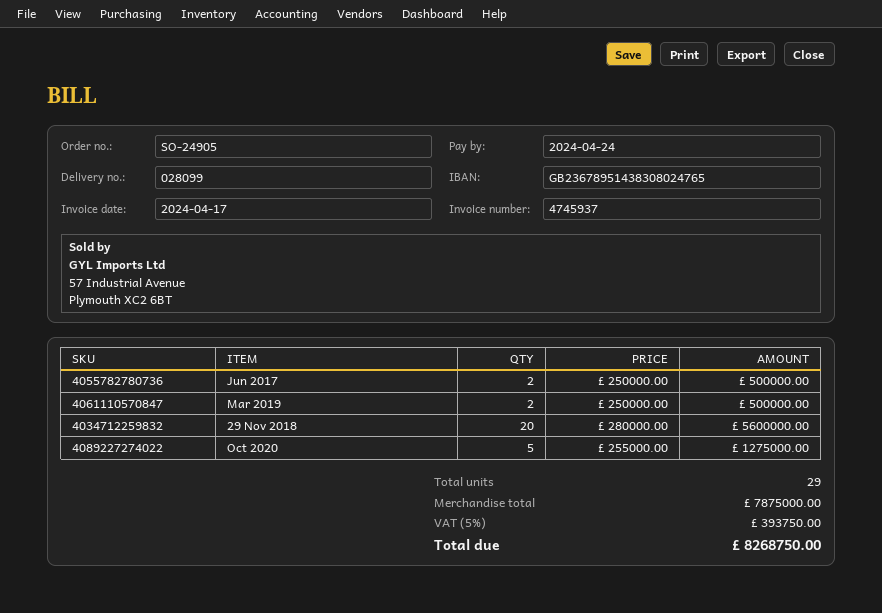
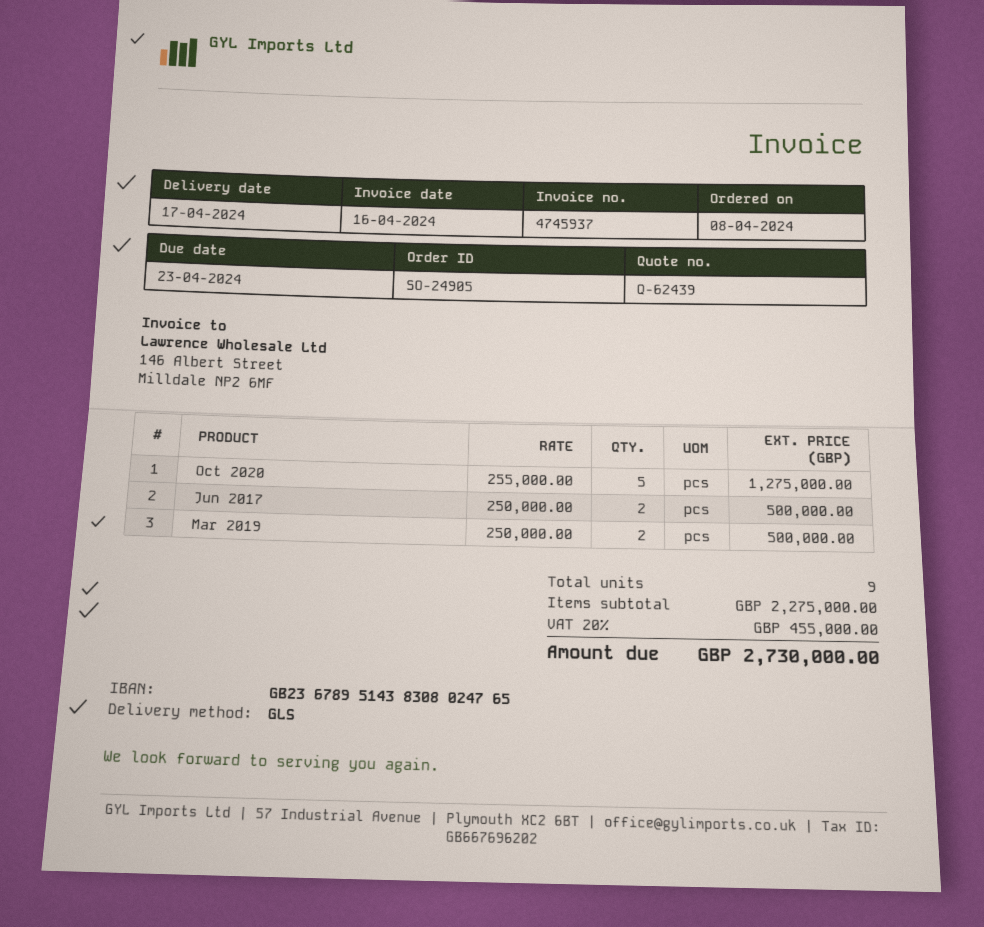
invoice date: 2024-04-17 -> 2024-04-16
due date: 2024-04-24 -> 2024-04-23
29 Nov 2018: 20 x 280000.00 = 5600000.00 -> none
total quantity: 29 -> 9
subtotal: 7875000.00 -> 2275000.00
tax: 5% = 393750.00 -> 20% = 455000.00
total: 8268750.00 -> 2730000.00

